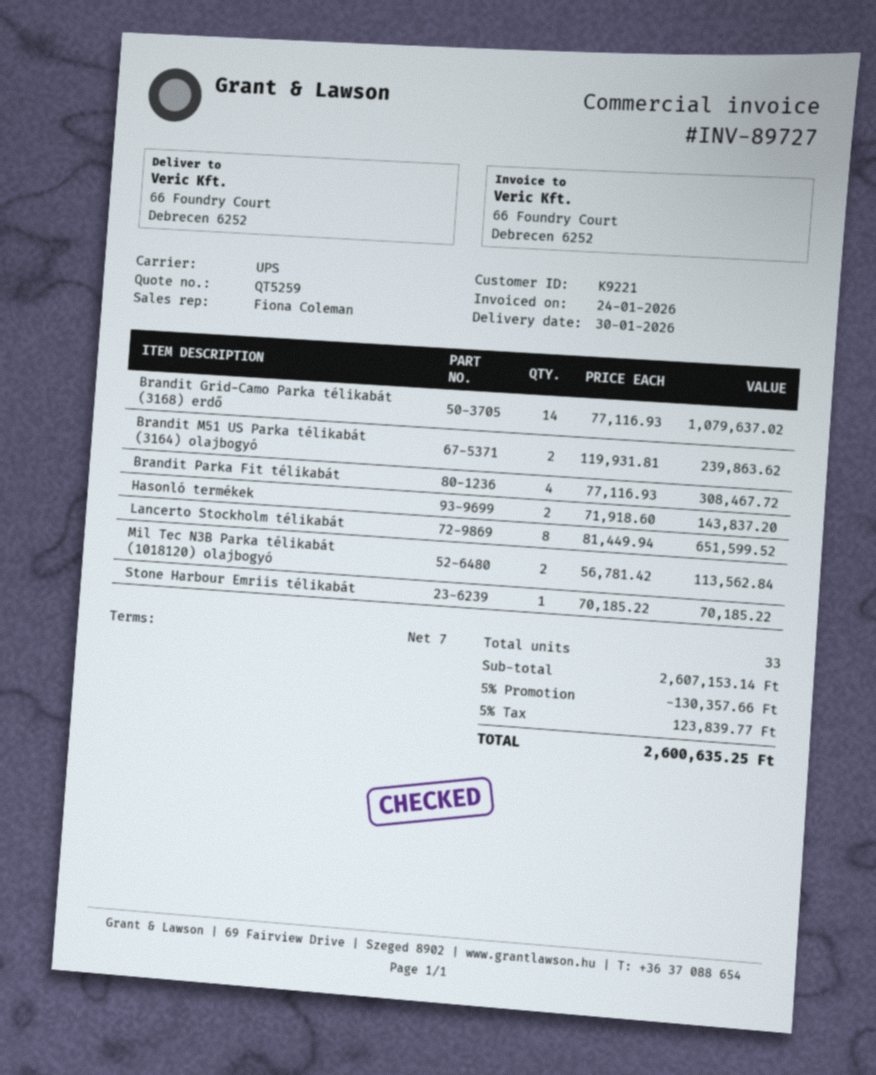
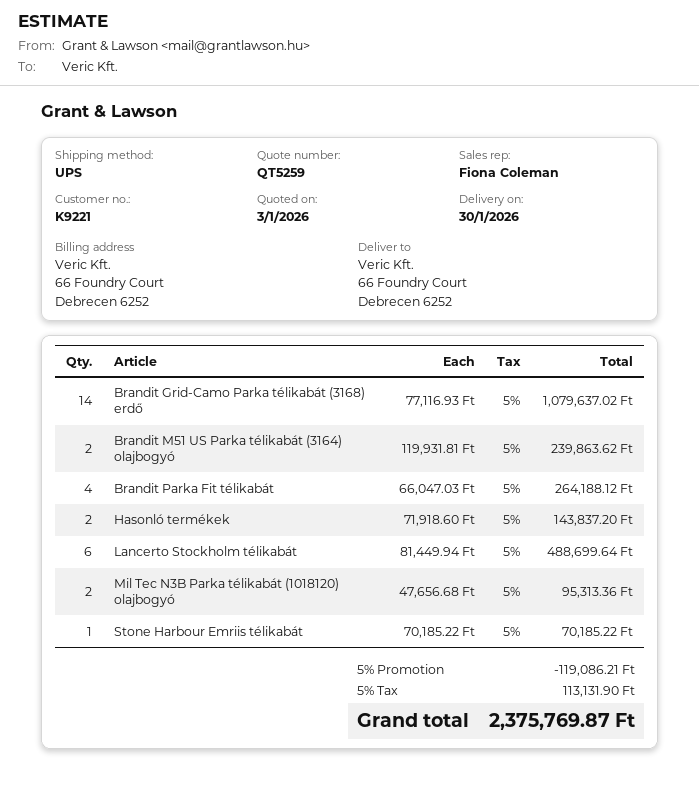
Brandit Parka Fit télikabát: 4 x 77116.93 = 308467.72 -> 4 x 66047.03 = 264188.12
Lancerto Stockholm télikabát: 8 x 81449.94 = 651599.52 -> 6 x 81449.94 = 488699.64
Mil Tec N3B Parka télikabát (1018120) olajbogyó: 2 x 56781.42 = 113562.84 -> 2 x 47656.68 = 95313.36
discount: 5% = 130357.66 -> 5% = 119086.21
tax: 5% = 123839.77 -> 5% = 113131.90
total: 2600635.25 -> 2375769.87

